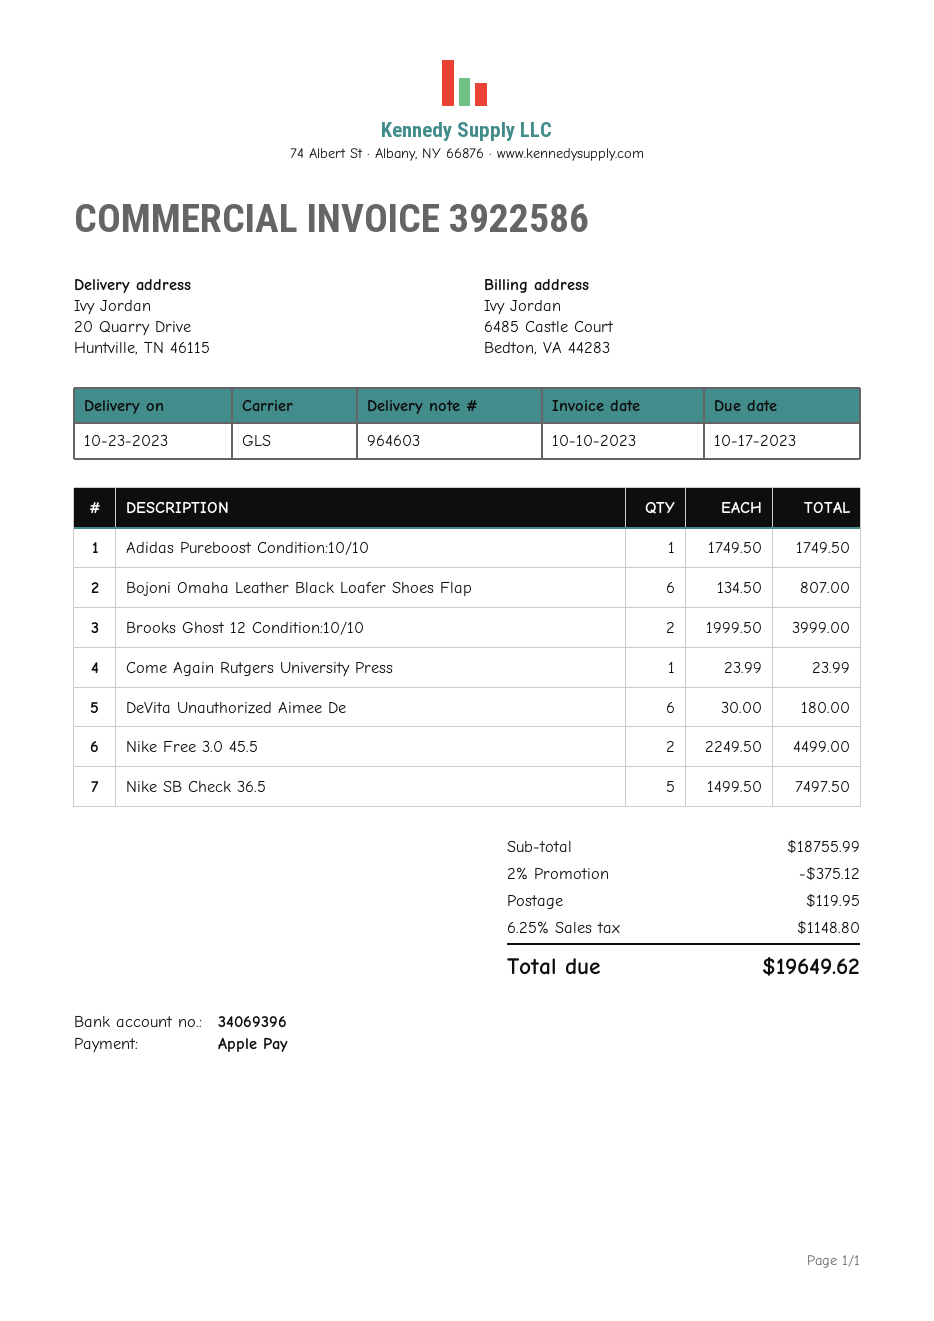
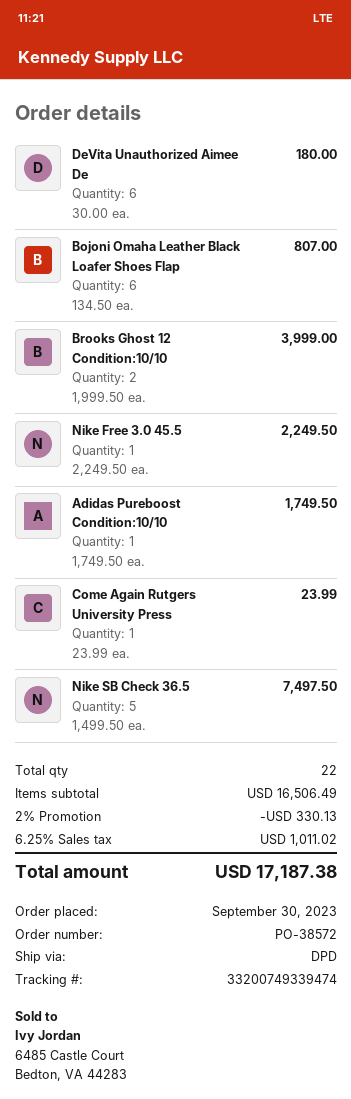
shipping method: GLS -> DPD
Nike Free 3.0 45.5: 2 x 2249.50 = 4499.00 -> 1 x 2249.50 = 2249.50
subtotal: 18755.99 -> 16506.49
discount: 2% = 375.12 -> 2% = 330.13
shipping: 119.95 -> none
tax: 6.25% = 1148.80 -> 6.25% = 1011.02
total: 19649.62 -> 17187.38

